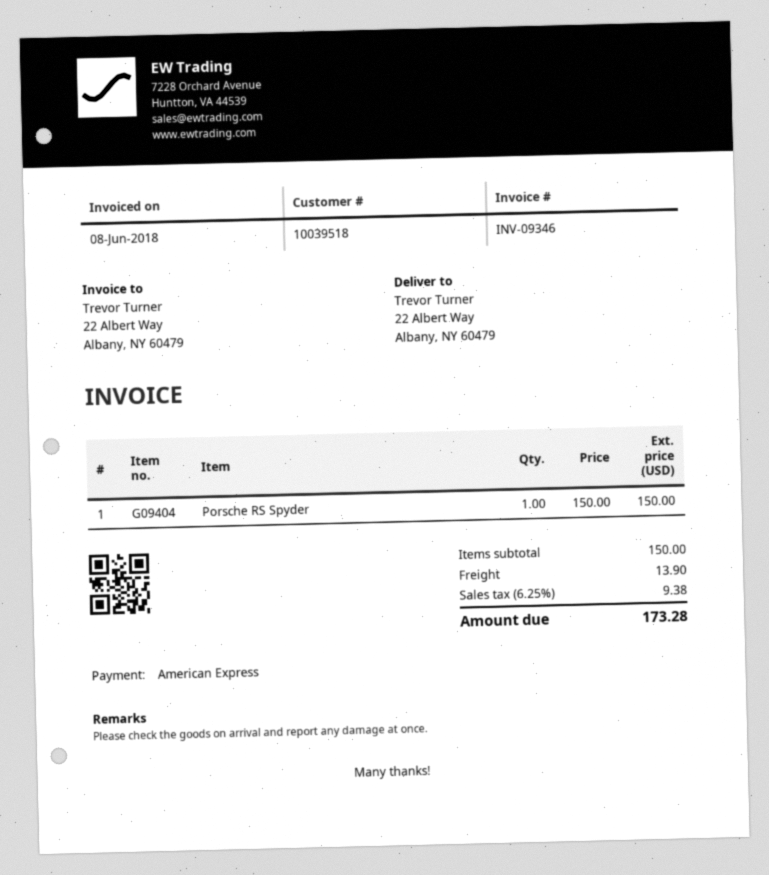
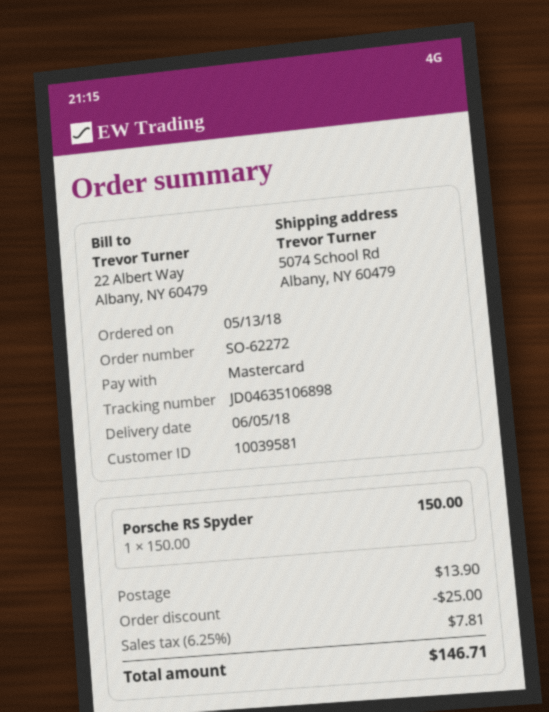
customer number: 10039518 -> 10039581
payment method: American Express -> Mastercard
ship to: 22 Albert Way, Albany, NY 60479 -> 5074 School Rd, Albany, NY 60479
discount: none -> 25.00
tax: 6.25% = 9.38 -> 6.25% = 7.81
total: 173.28 -> 146.71

